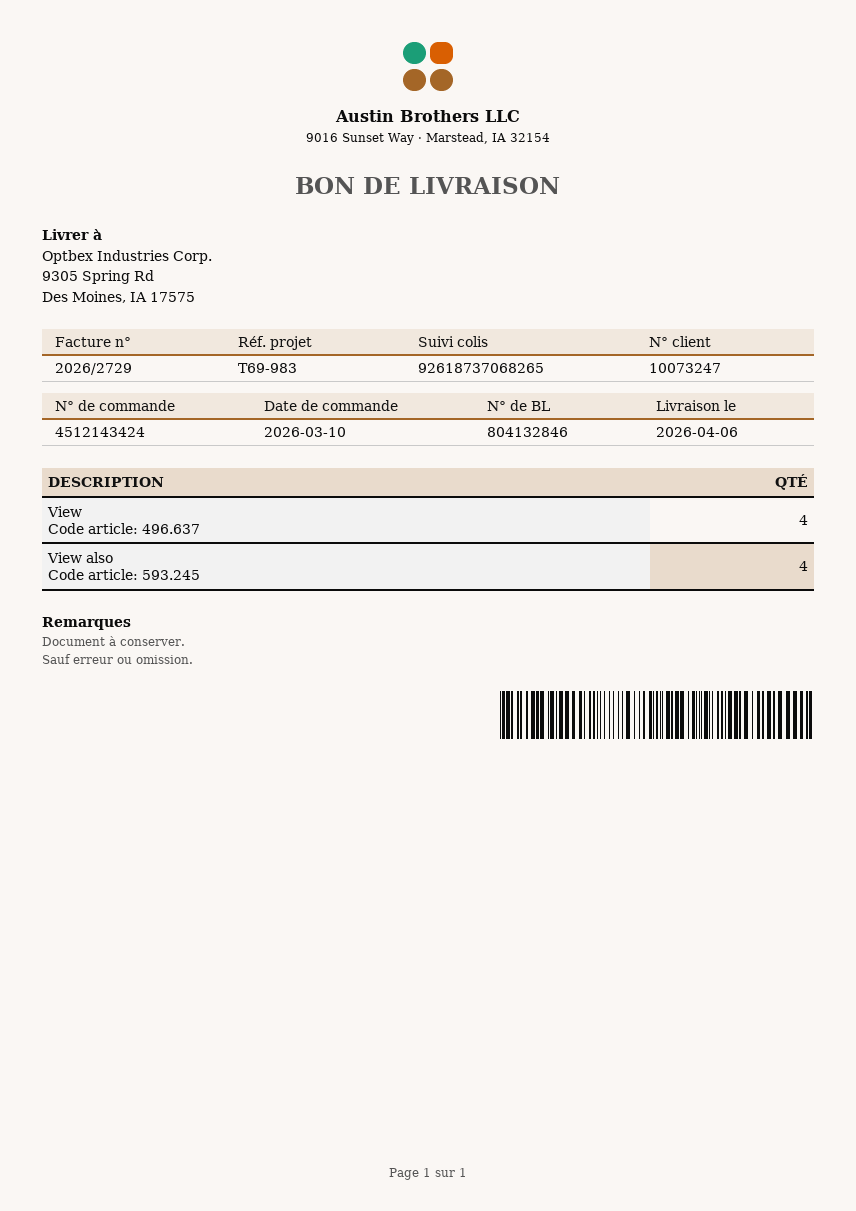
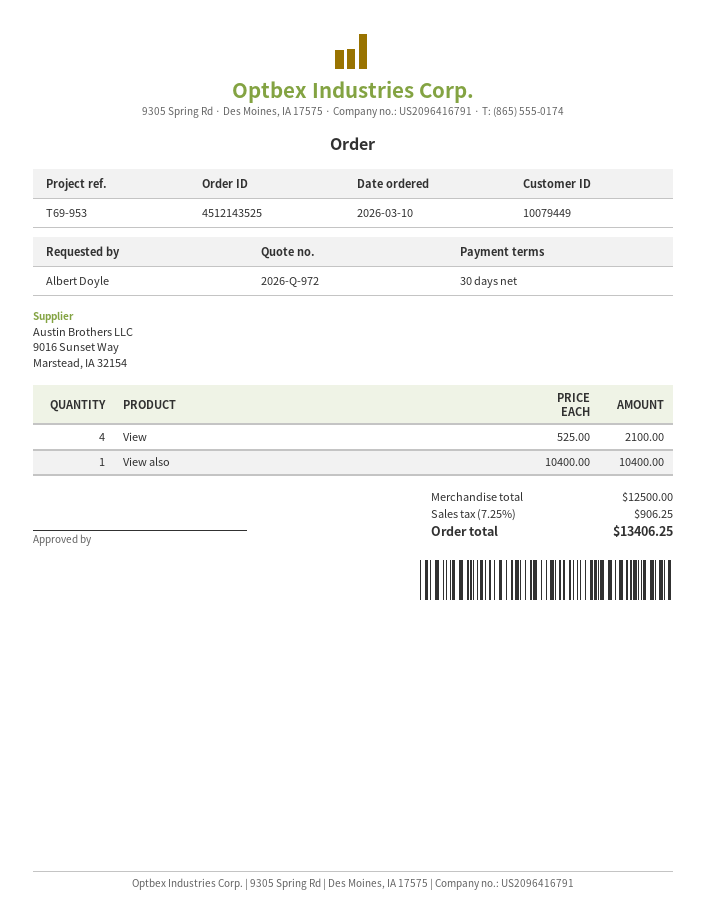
order number: 4512143424 -> 4512143525
customer number: 10073247 -> 10079449
reference: T69-983 -> T69-953
View also: 4 -> 1

